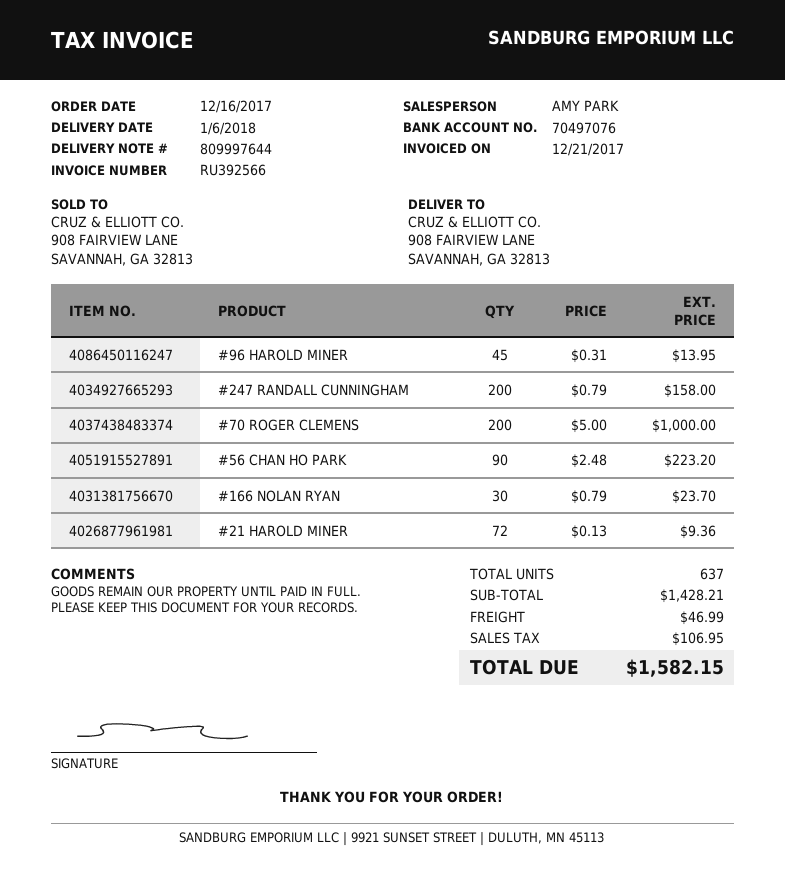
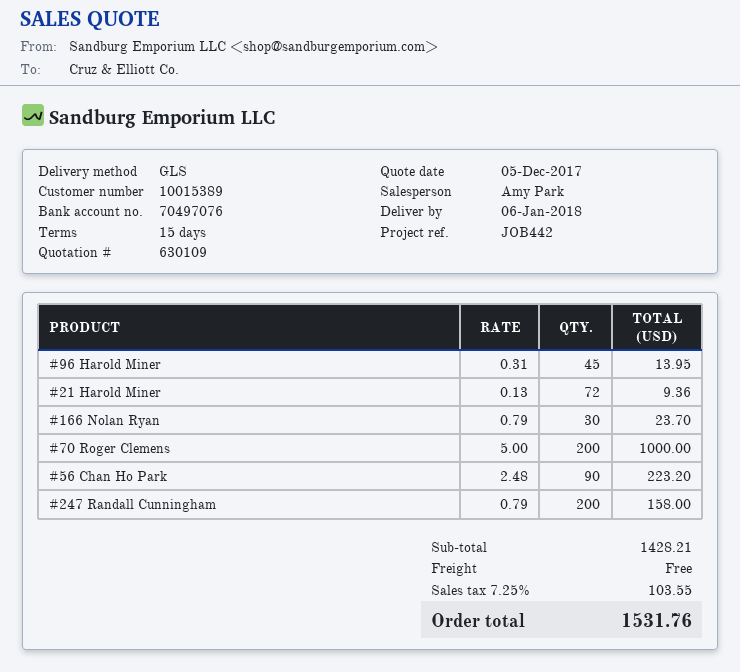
shipping: 46.99 -> 0.00
tax: 106.95 -> 103.55
total: 1582.15 -> 1531.76

